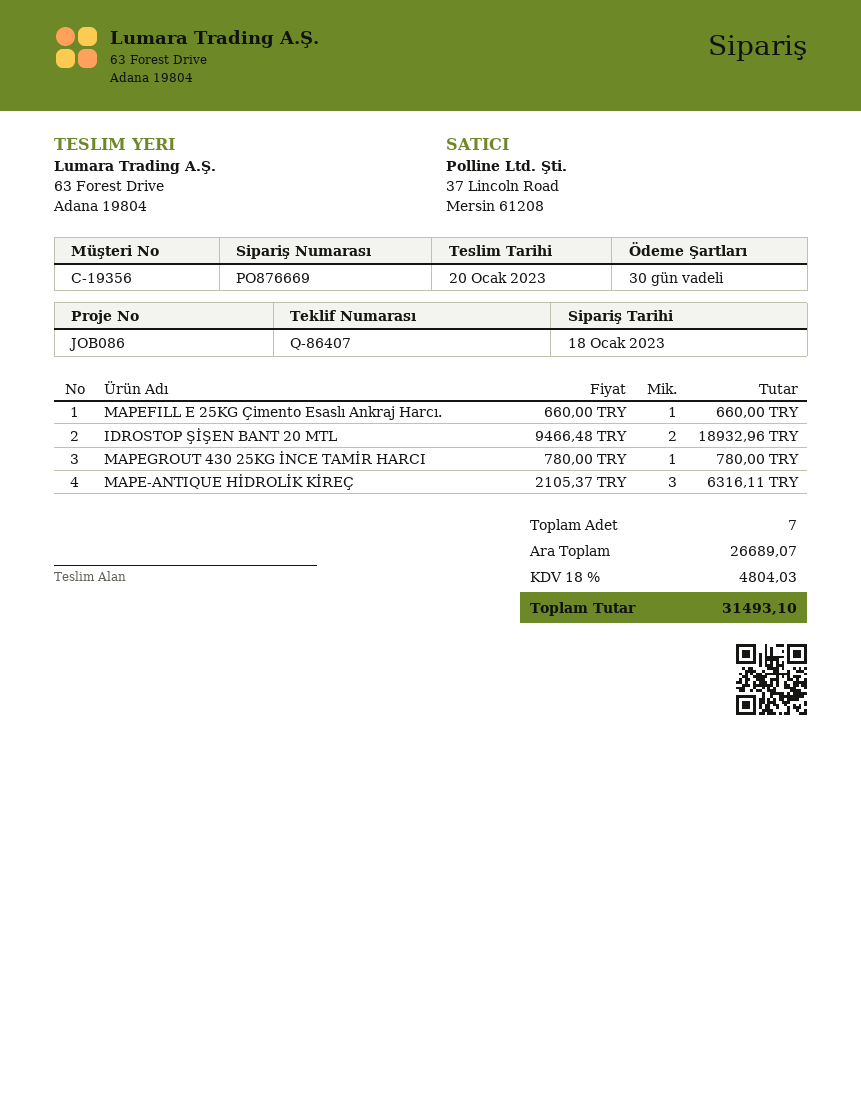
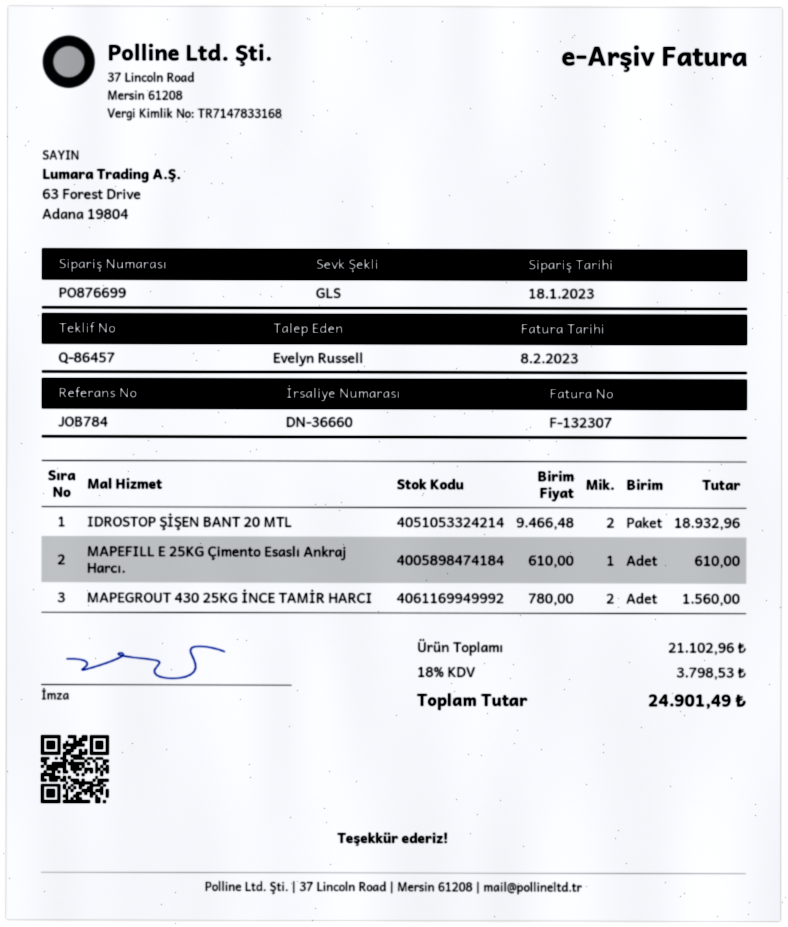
quote number: Q-86407 -> Q-86457
order number: PO876669 -> PO876699
reference: JOB086 -> JOB784
MAPEFILL E 25KG Çimento Esaslı Ankraj Harcı.: 1 x 660.00 = 660.00 -> 1 x 610.00 = 610.00
MAPEGROUT 430 25KG İNCE TAMİR HARCI: 1 x 780.00 = 780.00 -> 2 x 780.00 = 1560.00
MAPE-ANTIQUE HİDROLİK KİREÇ: 3 x 2105.37 = 6316.11 -> none
subtotal: 26689.07 -> 21102.96
tax: 18% = 4804.03 -> 18% = 3798.53
total: 31493.10 -> 24901.49

